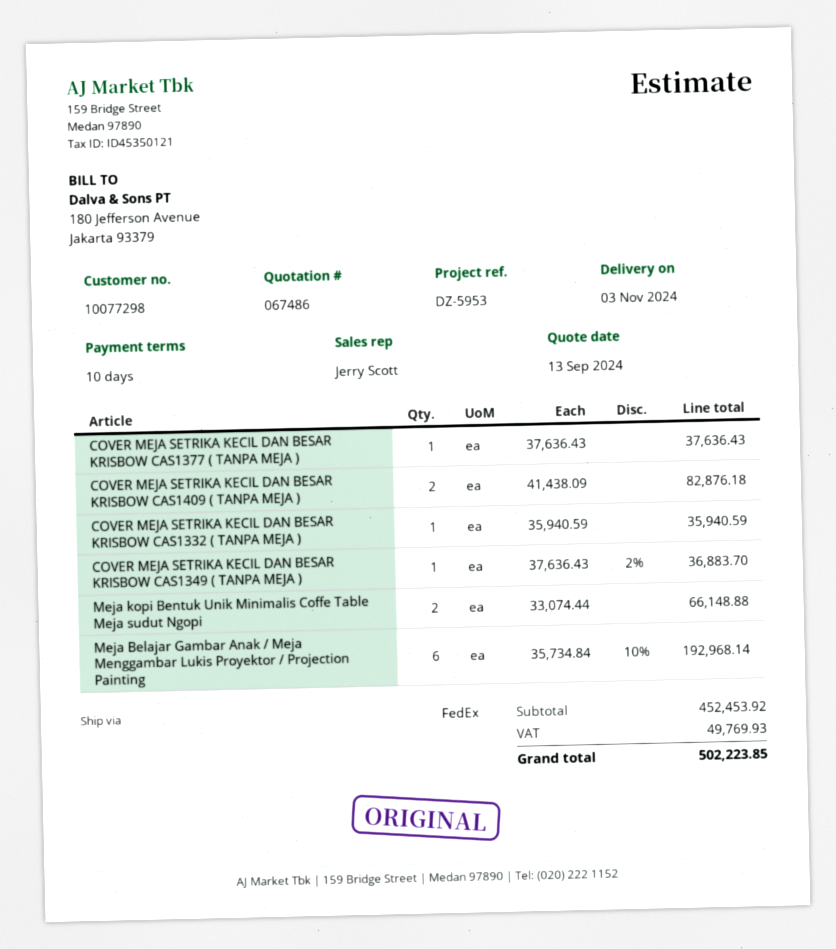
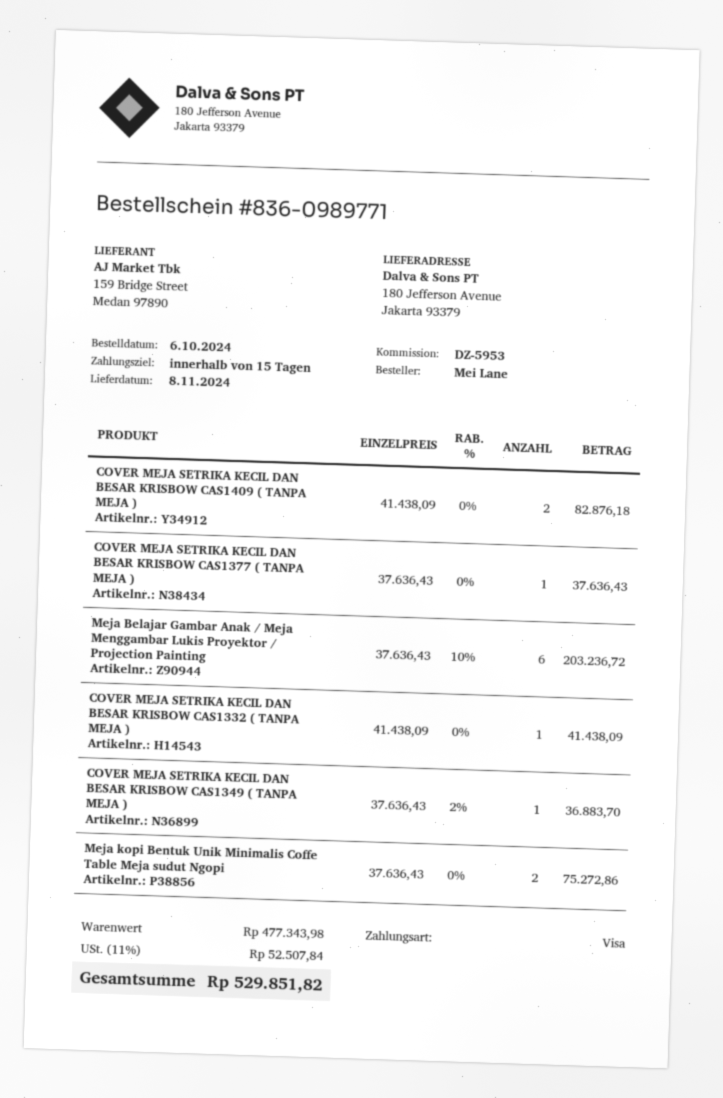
delivery date: 2024-11-03 -> 2024-11-08
payment terms: 10 days -> 15 days
COVER MEJA SETRIKA KECIL DAN BESAR KRISBOW CAS1332 ( TANPA MEJA ): 1 x 35940.59 = 35940.59 -> 1 x 41438.09 = 41438.09
Meja kopi Bentuk Unik Minimalis Coffe Table Meja sudut Ngopi: 2 x 33074.44 = 66148.88 -> 2 x 37636.43 = 75272.86
Meja Belajar Gambar Anak / Meja Menggambar Lukis Proyektor / Projection Painting: 6 x 35734.84 - 10% = 192968.14 -> 6 x 37636.43 - 10% = 203236.72
subtotal: 452453.92 -> 477343.98
tax: 49769.93 -> 52507.84
total: 502223.85 -> 529851.82

